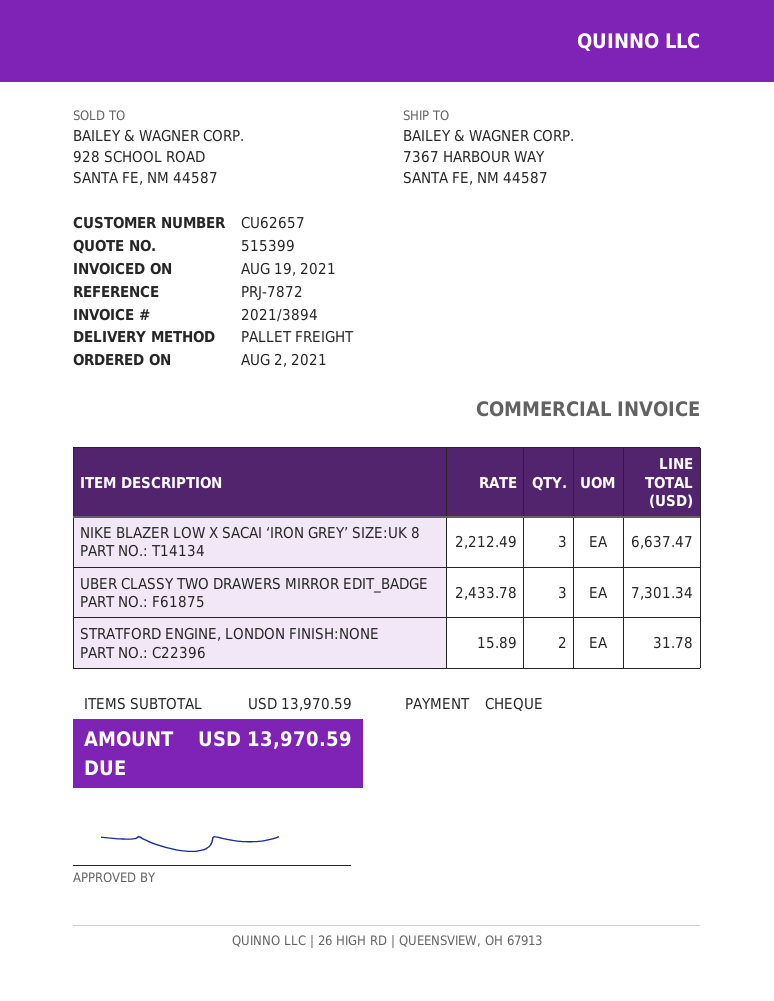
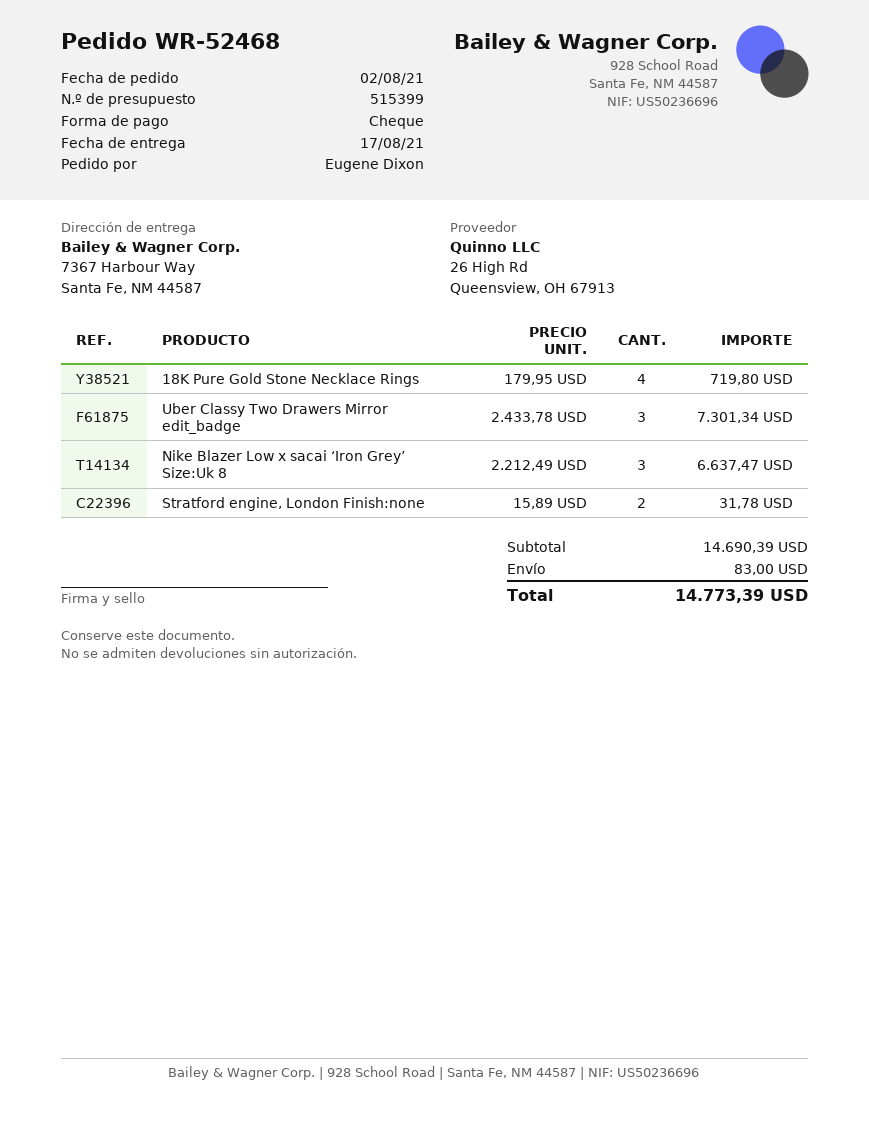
18K Pure Gold Stone Necklace Rings: none -> 4 x 179.95 = 719.80
subtotal: 13970.59 -> 14690.39
shipping: none -> 83.00
total: 13970.59 -> 14773.39

